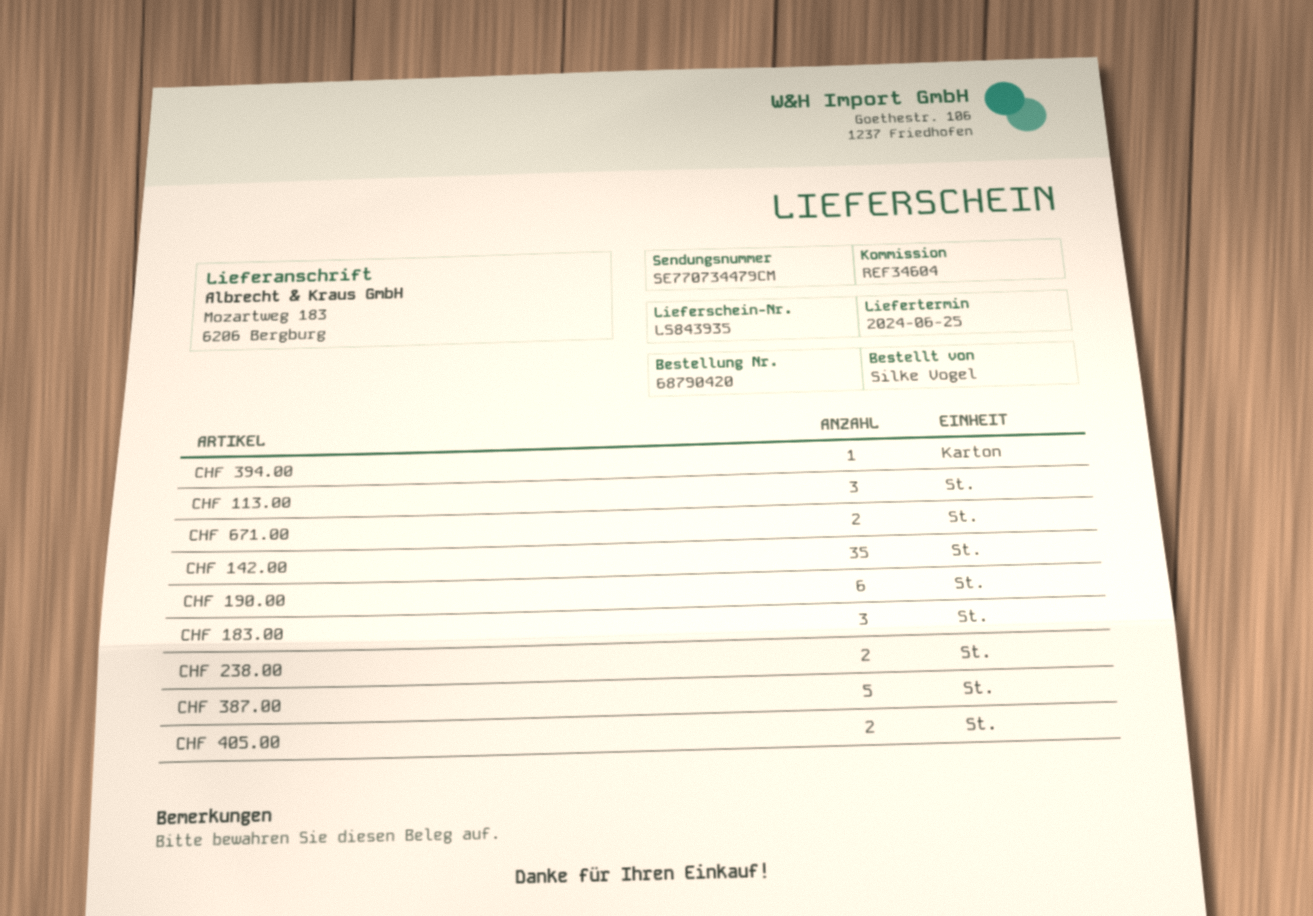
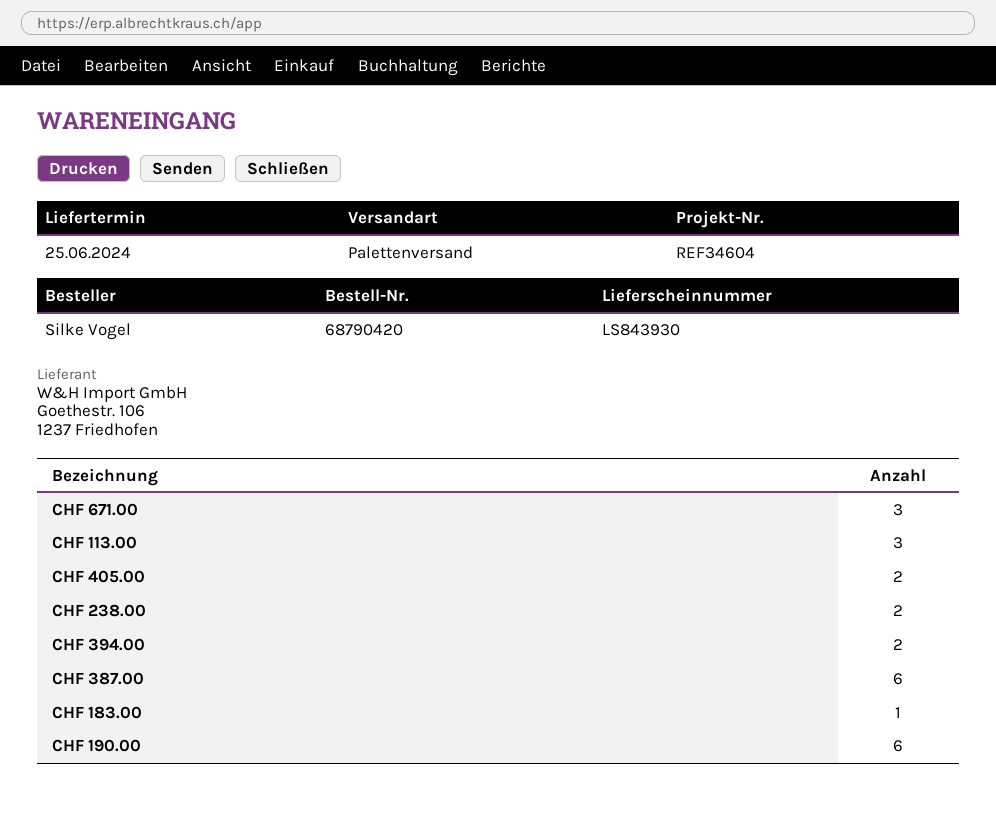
delivery note number: LS843935 -> LS843930
CHF 394.00: 1 -> 2
CHF 671.00: 2 -> 3
CHF 142.00: 35 -> none
CHF 183.00: 3 -> 1
CHF 387.00: 5 -> 6

